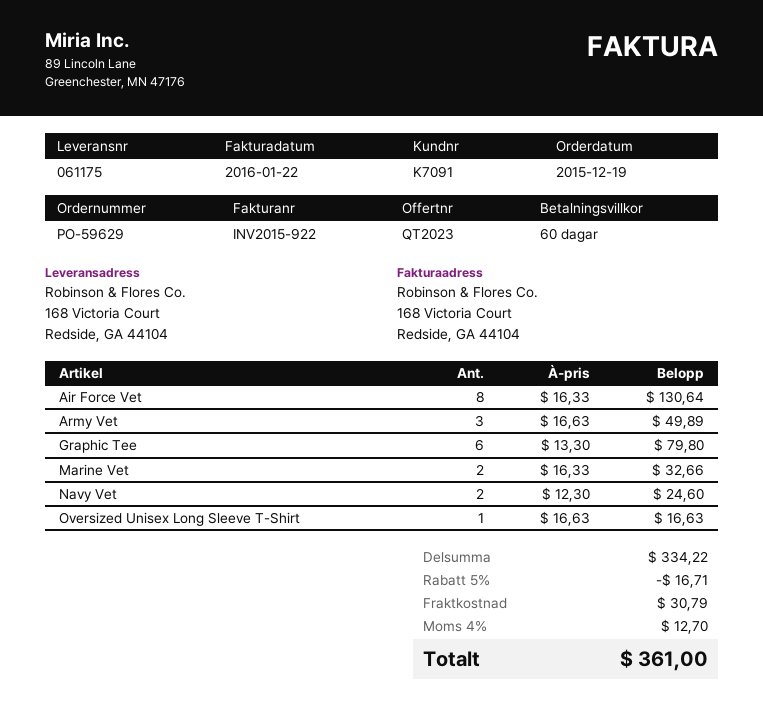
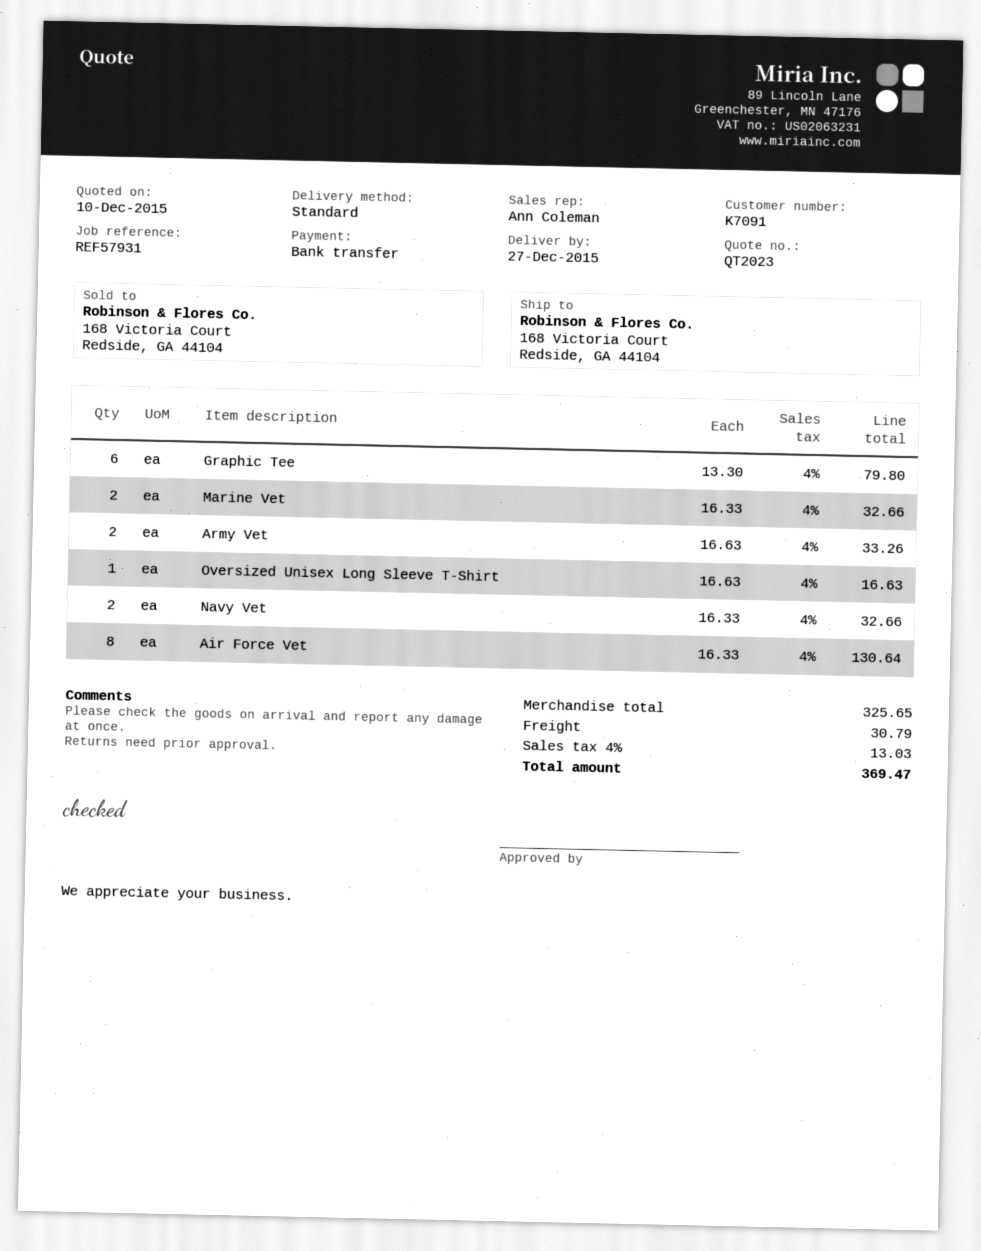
Army Vet: 3 x 16.63 = 49.89 -> 2 x 16.63 = 33.26
Navy Vet: 2 x 12.30 = 24.60 -> 2 x 16.33 = 32.66
subtotal: 334.22 -> 325.65
discount: 5% = 16.71 -> none
tax: 4% = 12.70 -> 4% = 13.03
total: 361.00 -> 369.47

